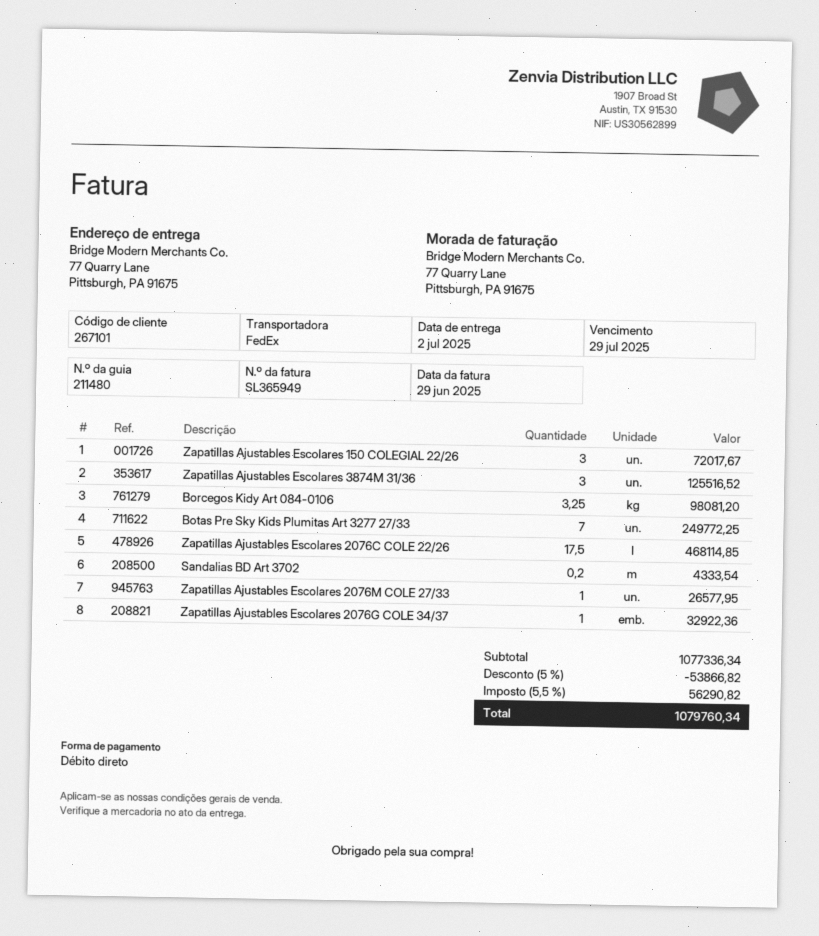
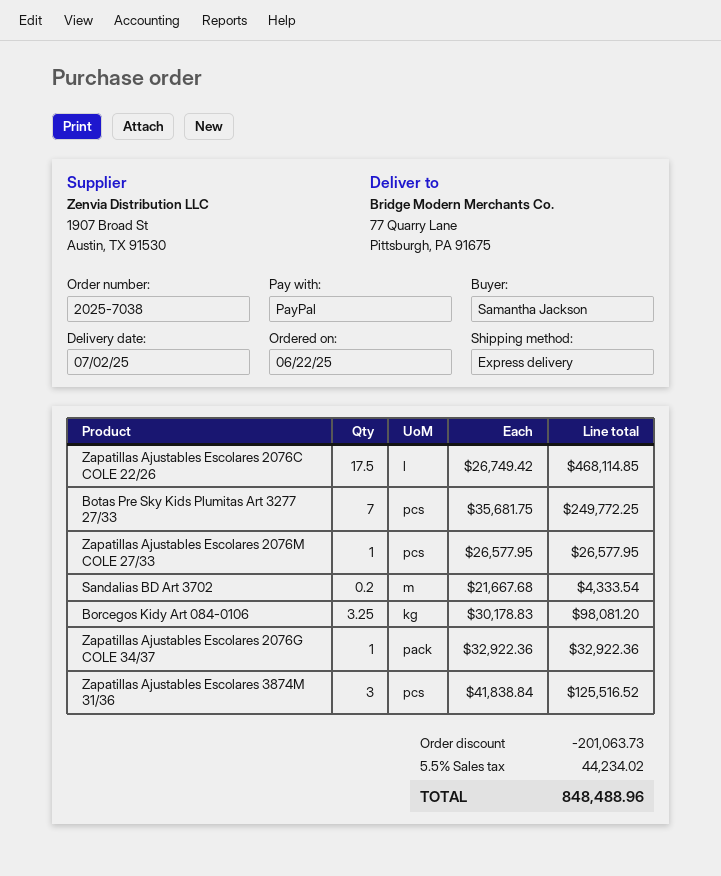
payment method: direct debit -> PayPal
shipping method: FedEx -> express
Zapatillas Ajustables Escolares 150 COLEGIAL 22/26: 3 for 72017.67 -> none
discount: 53866.82 -> 201063.73
tax: 5.5% = 56290.82 -> 5.5% = 44234.02
total: 1079760.34 -> 848488.96

